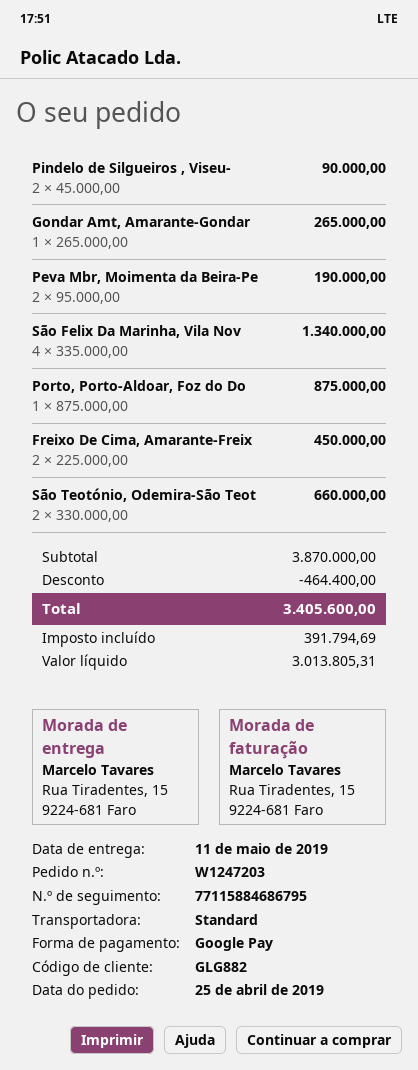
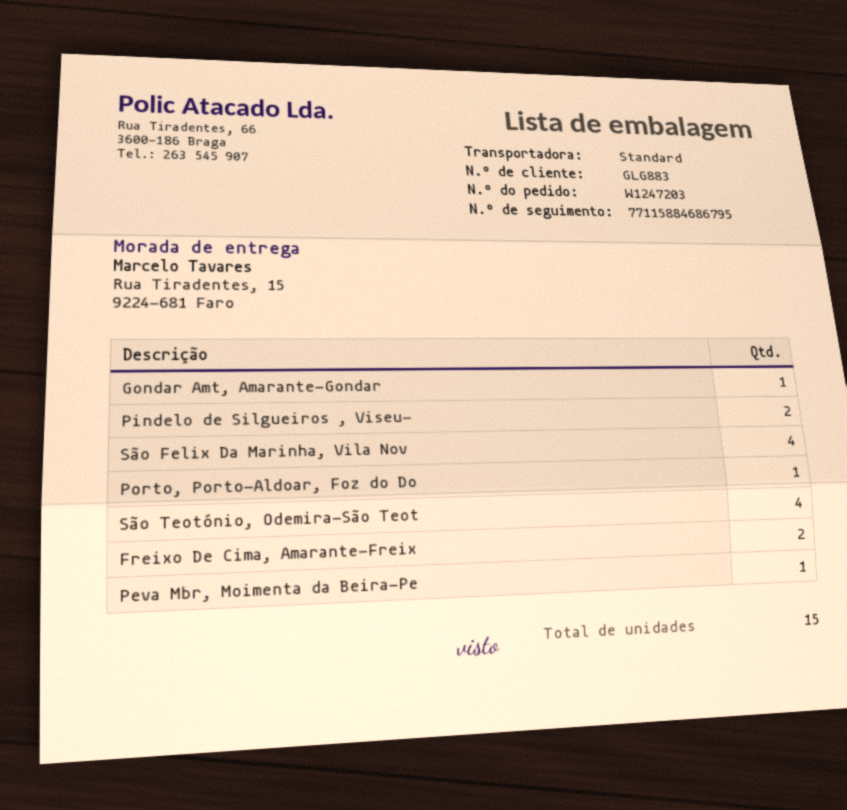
customer number: GLG882 -> GLG883
Peva Mbr, Moimenta da Beira-Pe: 2 -> 1
São Teotónio, Odemira-São Teot: 2 -> 4

